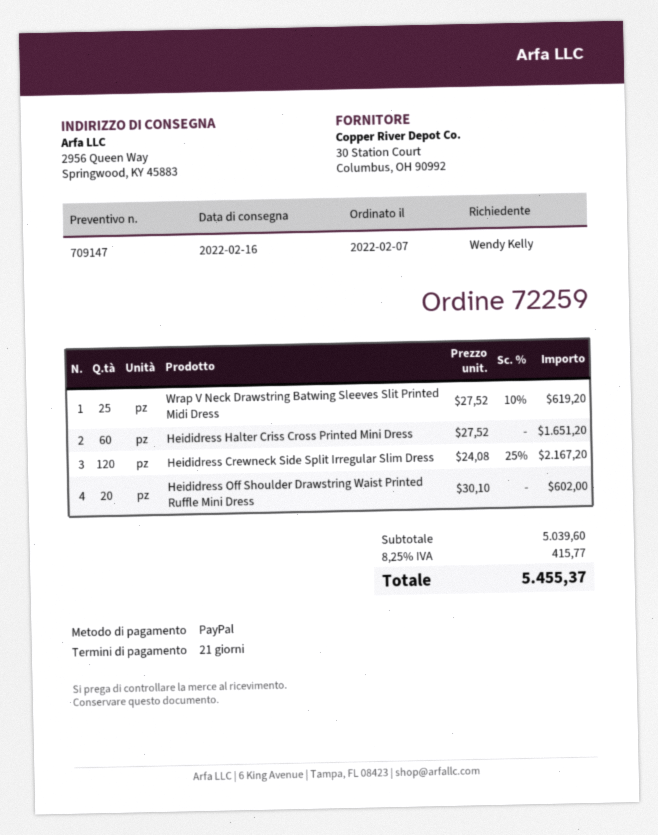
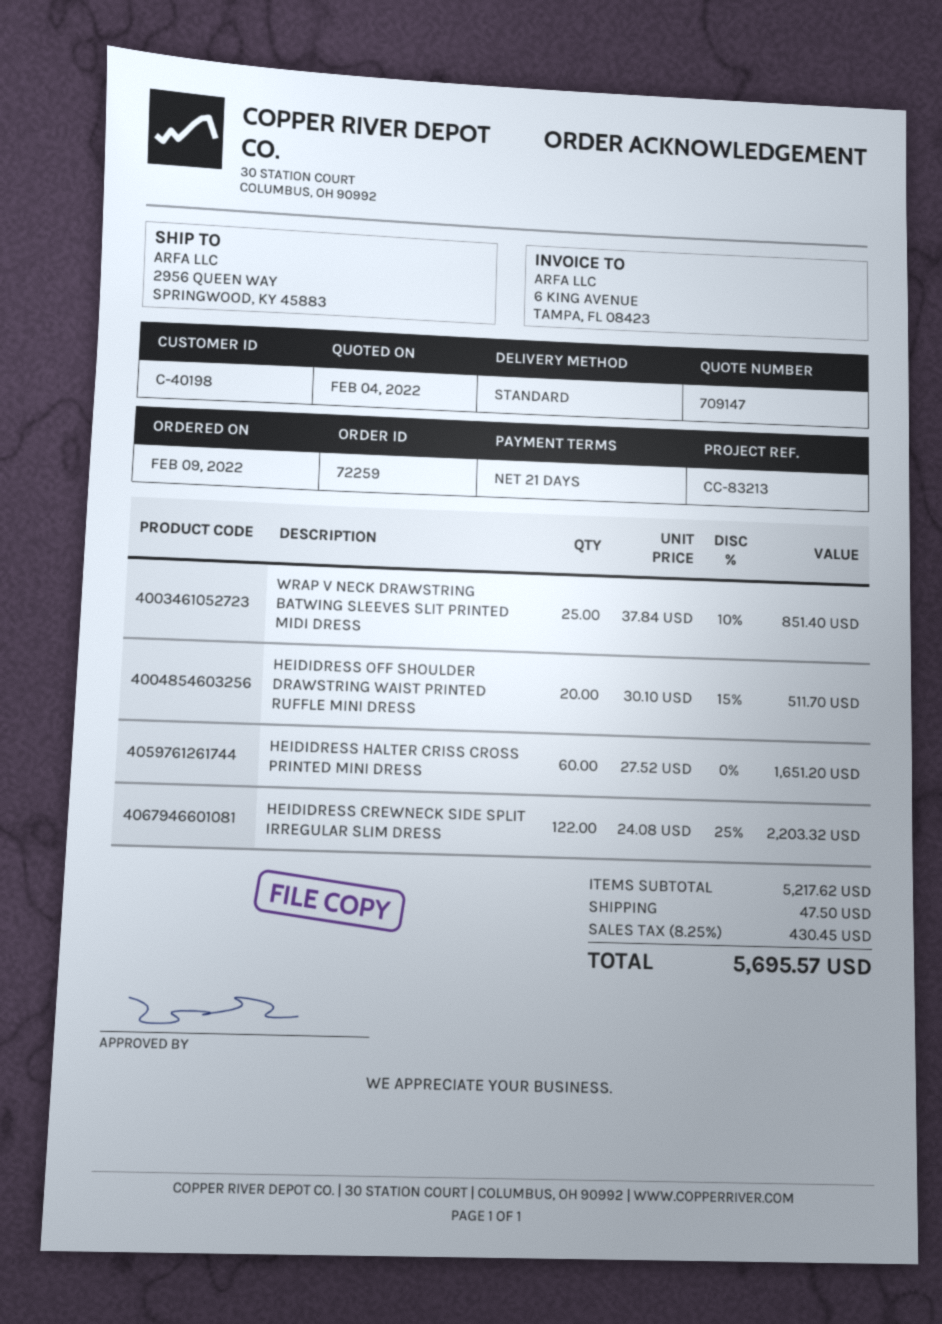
order date: 2022-02-07 -> 2022-02-09
Wrap V Neck Drawstring Batwing Sleeves Slit Printed Midi Dress: 25 x 27.52 - 10% = 619.20 -> 25 x 37.84 - 10% = 851.40
Heididress Crewneck Side Split Irregular Slim Dress: 120 x 24.08 - 25% = 2167.20 -> 122 x 24.08 - 25% = 2203.32
Heididress Off Shoulder Drawstring Waist Printed Ruffle Mini Dress: 20 x 30.10 = 602.00 -> 20 x 30.10 - 15% = 511.70
subtotal: 5039.60 -> 5217.62
shipping: none -> 47.50
tax: 8.25% = 415.77 -> 8.25% = 430.45
total: 5455.37 -> 5695.57

